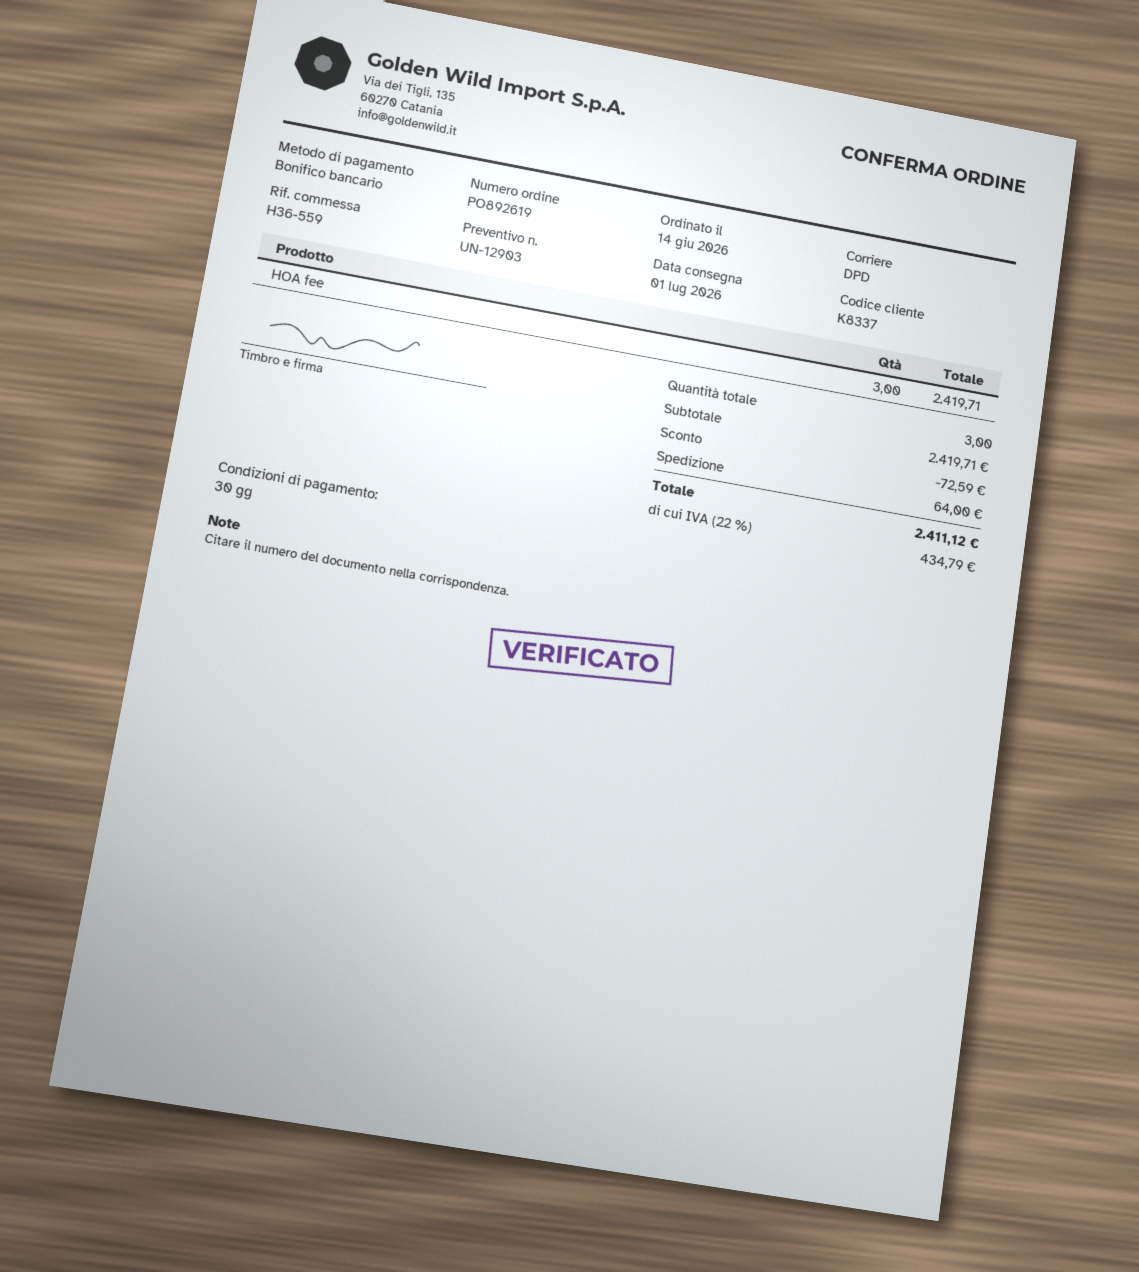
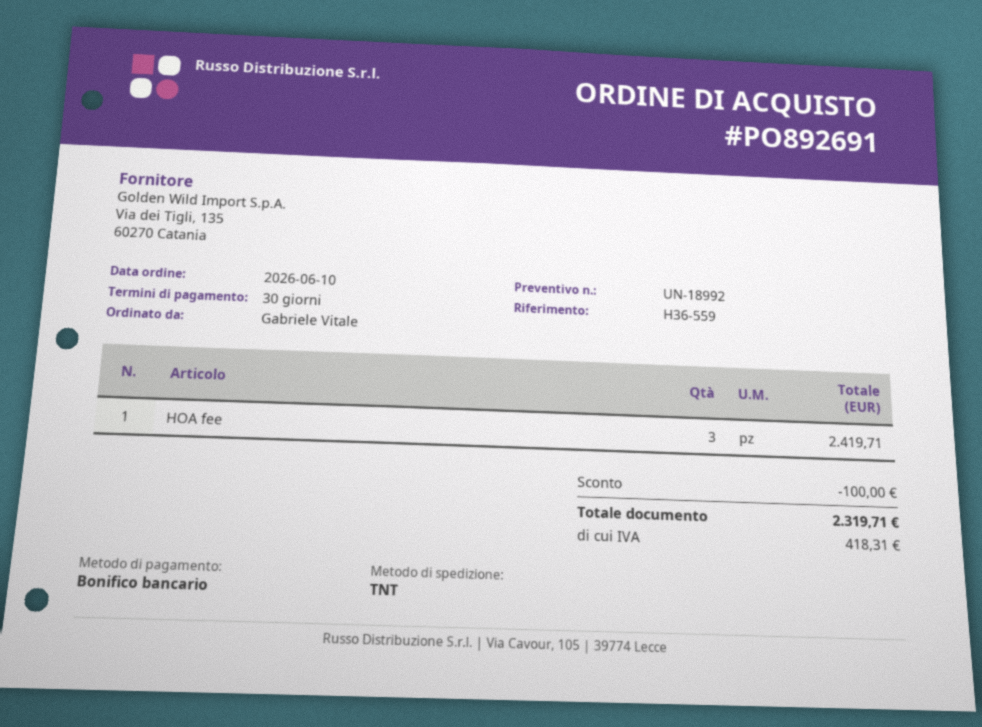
quote number: UN-12903 -> UN-18992
order number: PO892619 -> PO892691
order date: 2026-06-14 -> 2026-06-10
shipping method: DPD -> TNT
discount: 72.59 -> 100.00
shipping: 64.00 -> none
tax: 434.79 -> 418.31
total: 2411.12 -> 2319.71

